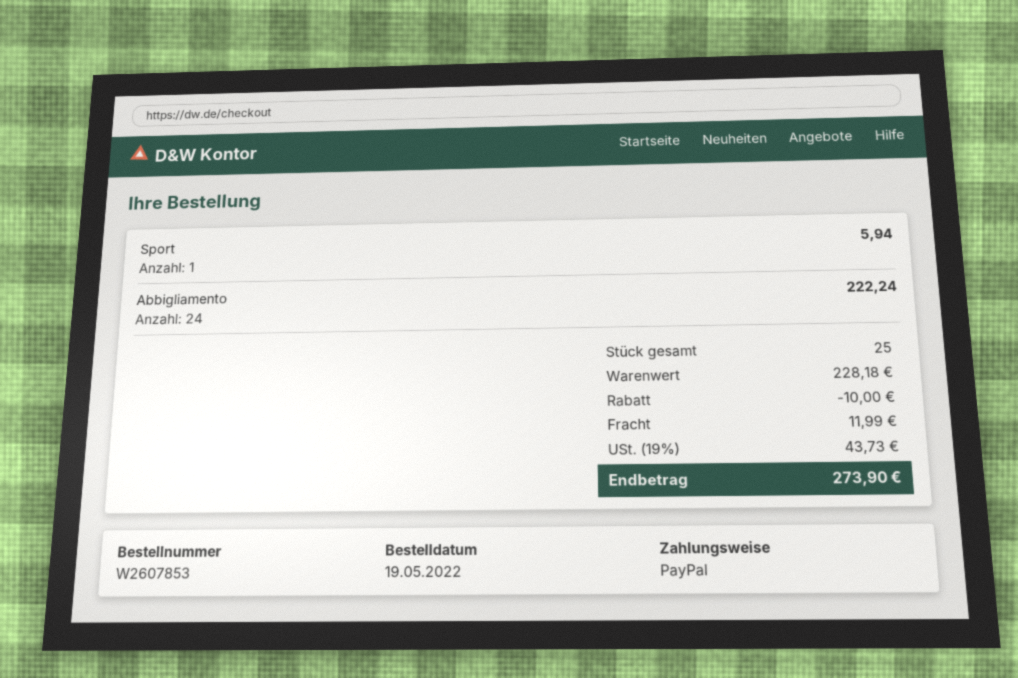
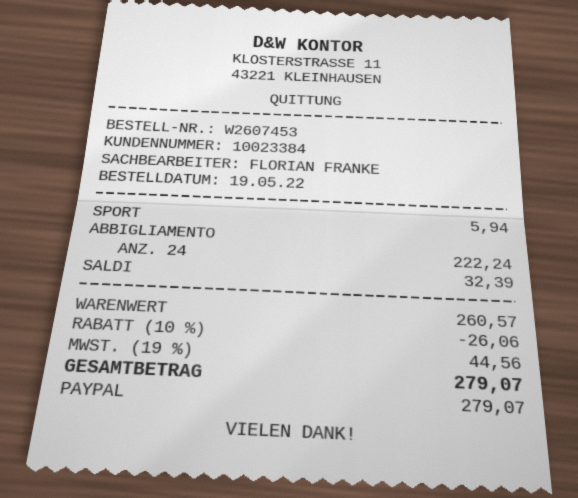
order number: W2607853 -> W2607453
SALDI: none -> 1 for 32.39
subtotal: 228.18 -> 260.57
discount: 10.00 -> 26.06
shipping: 11.99 -> none
tax: 19% = 43.73 -> 19% = 44.56
total: 273.90 -> 279.07

